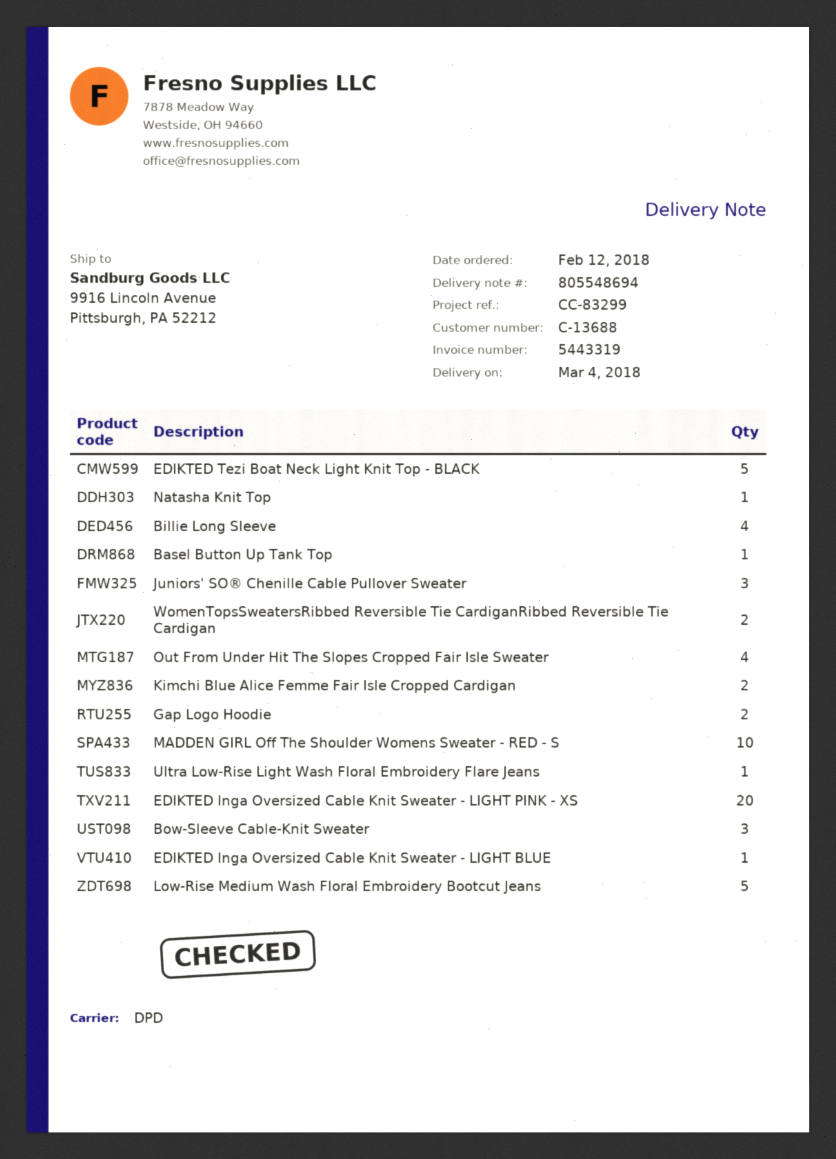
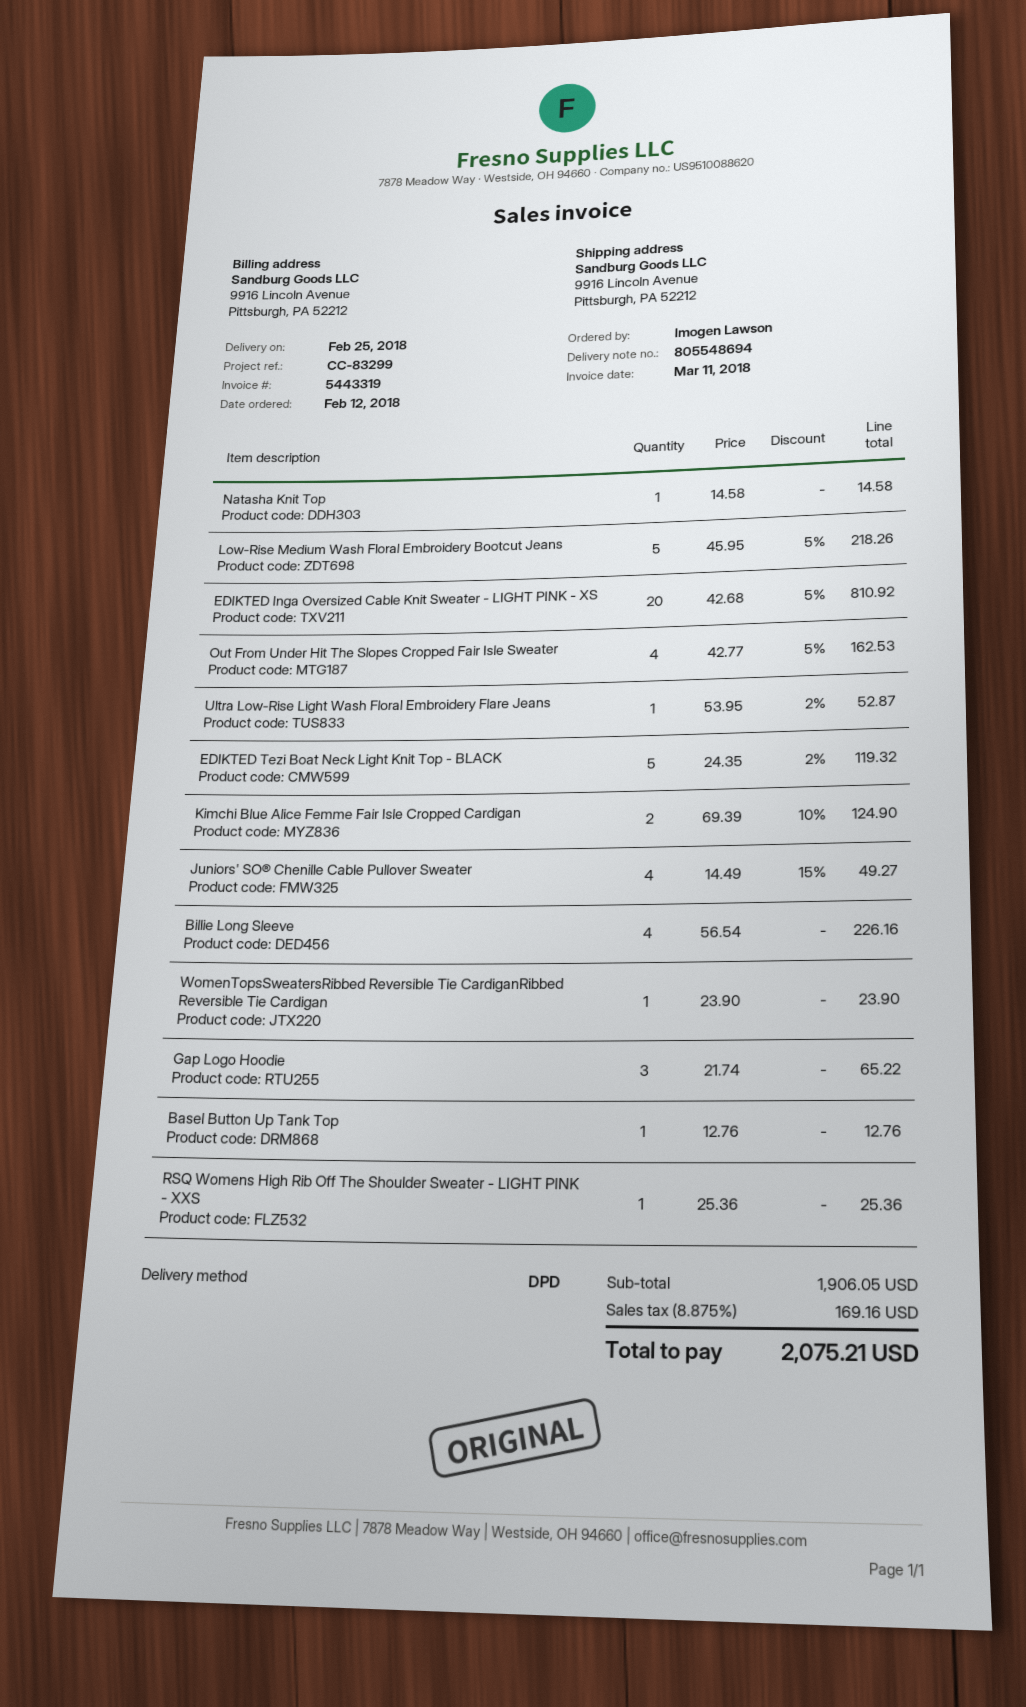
delivery date: 2018-03-04 -> 2018-02-25
Juniors' SO® Chenille Cable Pullover Sweater: 3 -> 4
WomenTopsSweatersRibbed Reversible Tie CardiganRibbed Reversible Tie Cardigan: 2 -> 1
Gap Logo Hoodie: 2 -> 3
MADDEN GIRL Off The Shoulder Womens Sweater - RED - S: 10 -> none
Bow-Sleeve Cable-Knit Sweater: 3 -> none
EDIKTED Inga Oversized Cable Knit Sweater - LIGHT BLUE: 1 -> none
RSQ Womens High Rib Off The Shoulder Sweater - LIGHT PINK - XXS: none -> 1

